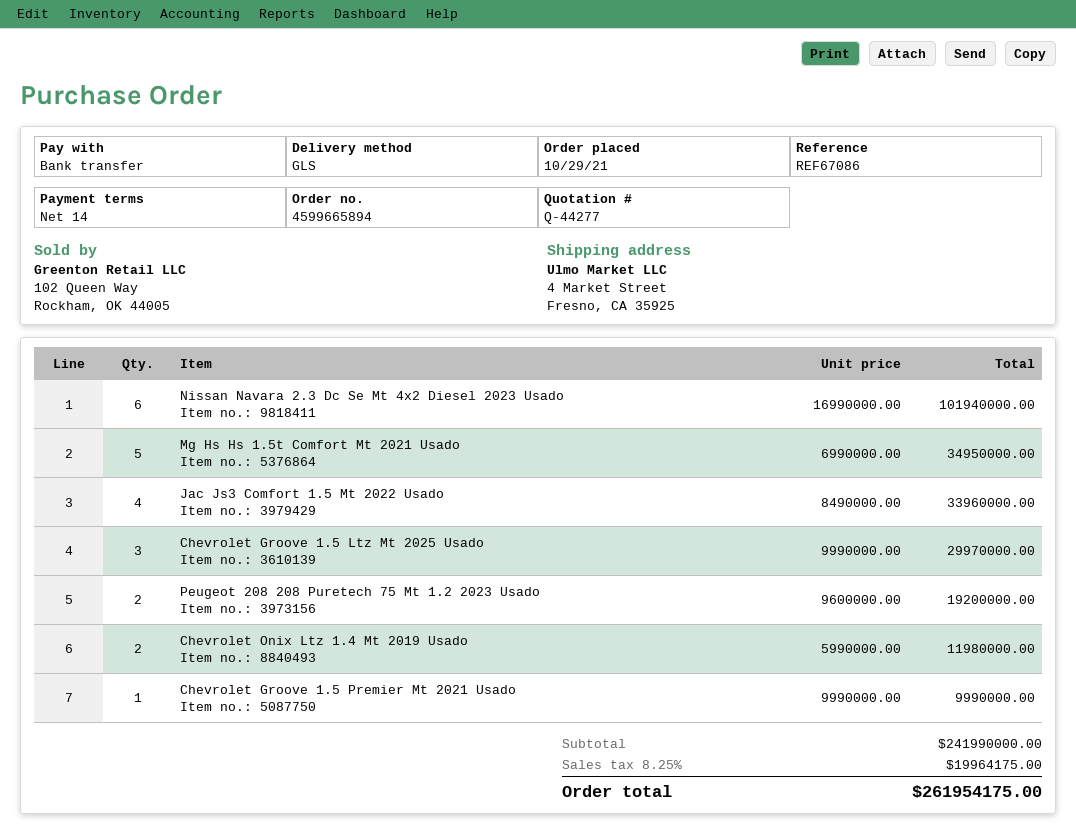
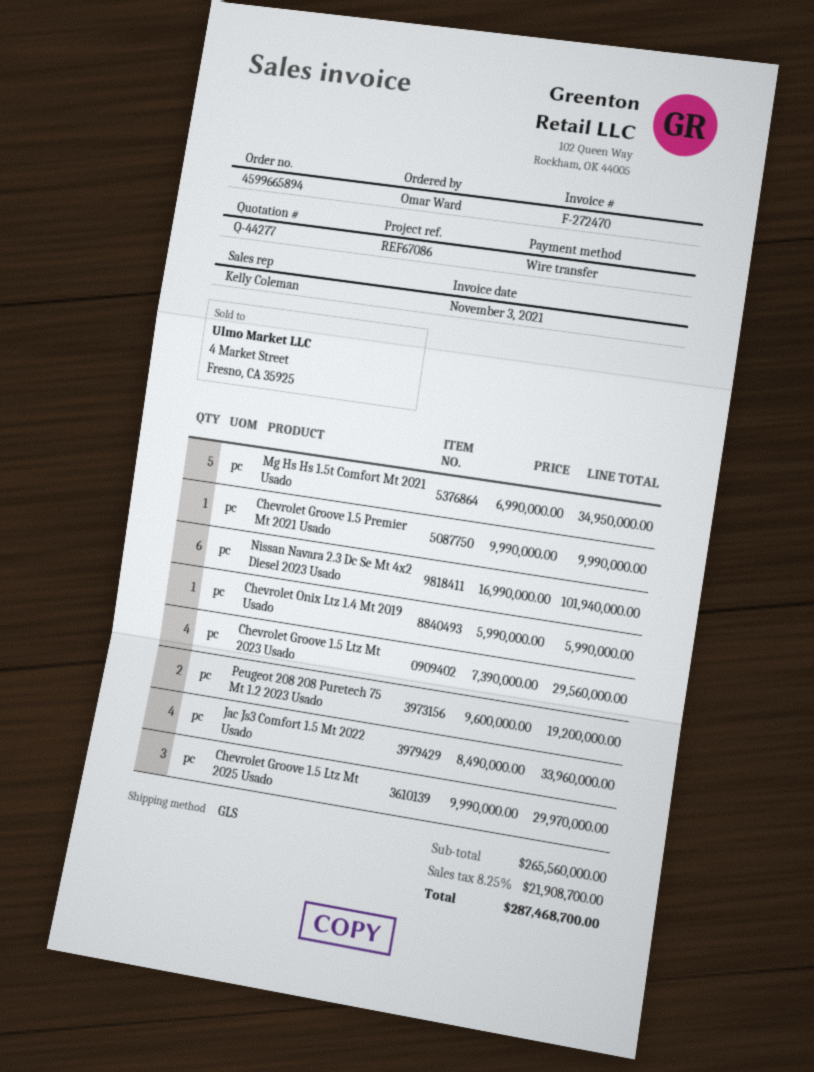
Chevrolet Onix Ltz 1.4 Mt 2019 Usado: 2 x 5990000.00 = 11980000.00 -> 1 x 5990000.00 = 5990000.00
Chevrolet Groove 1.5 Ltz Mt 2023 Usado: none -> 4 x 7390000.00 = 29560000.00
subtotal: 241990000.00 -> 265560000.00
tax: 8.25% = 19964175.00 -> 8.25% = 21908700.00
total: 261954175.00 -> 287468700.00

